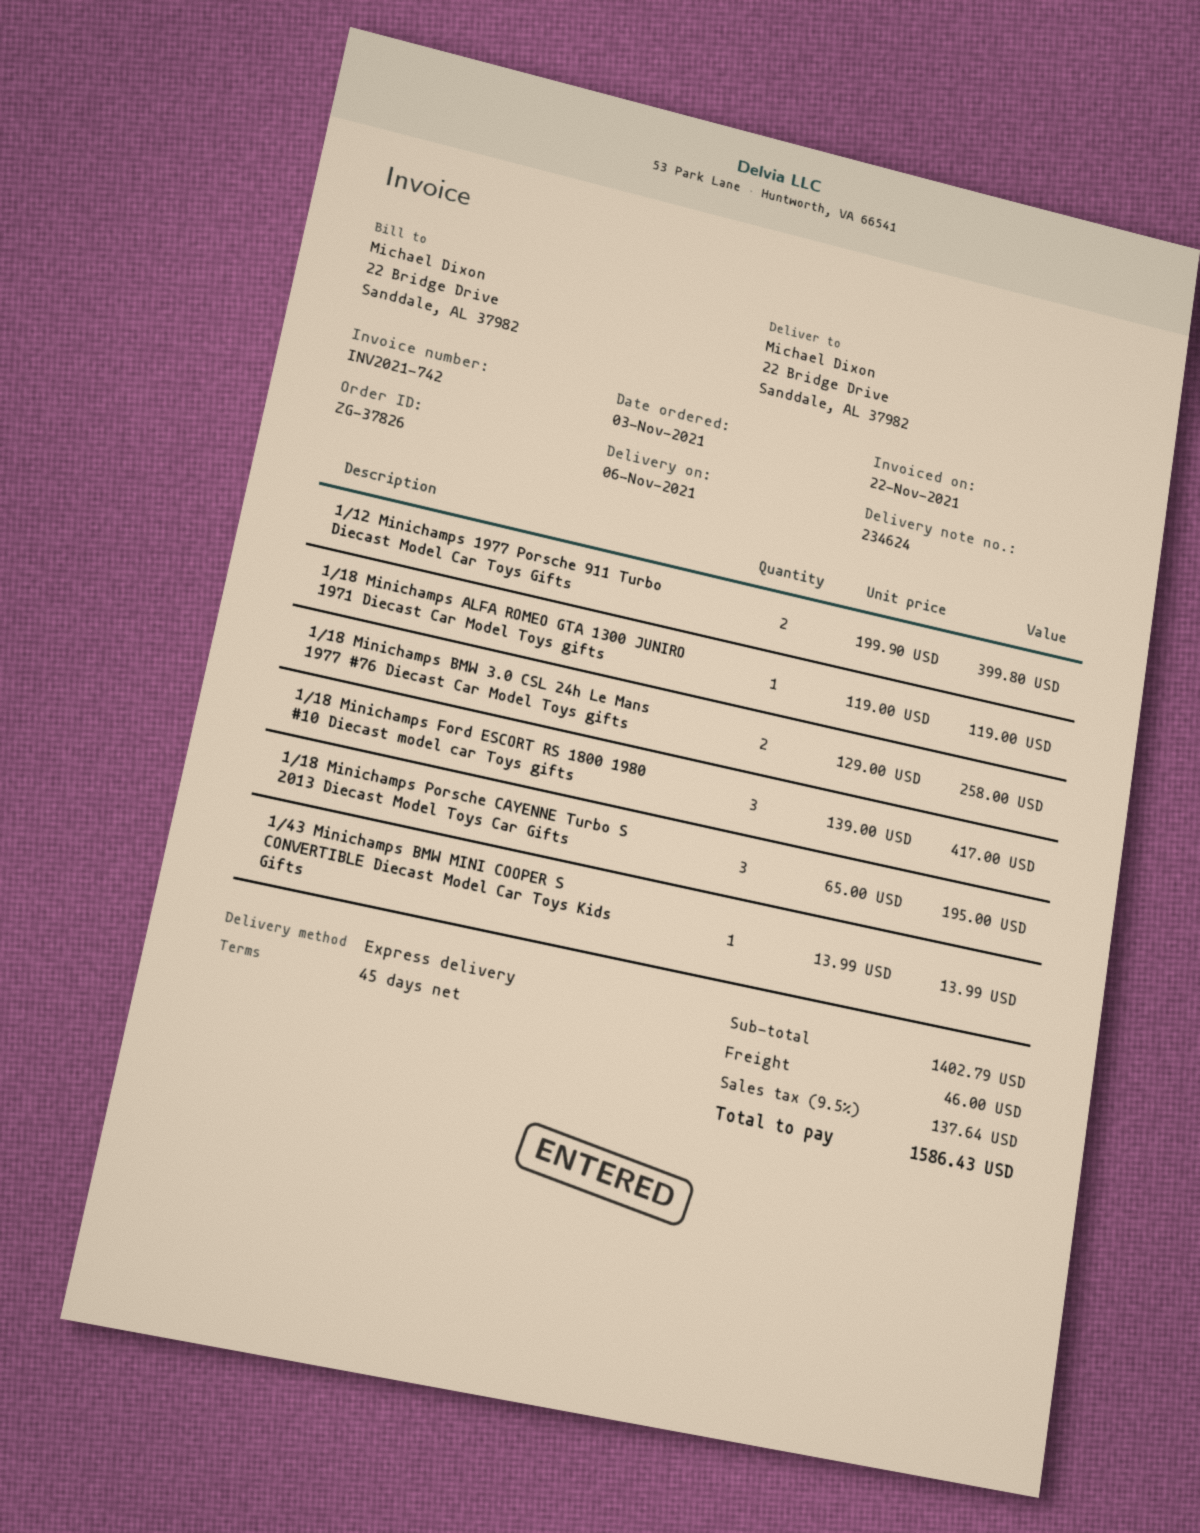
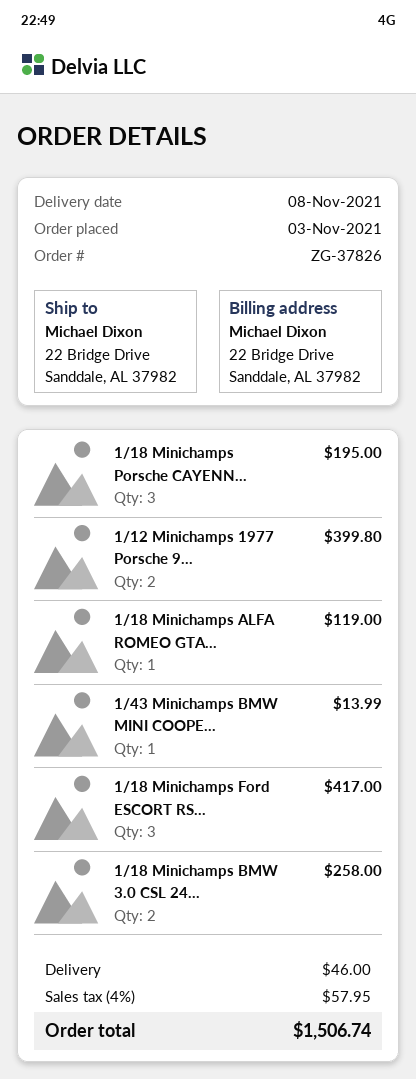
delivery date: 2021-11-06 -> 2021-11-08
tax: 9.5% = 137.64 -> 4% = 57.95
total: 1586.43 -> 1506.74

